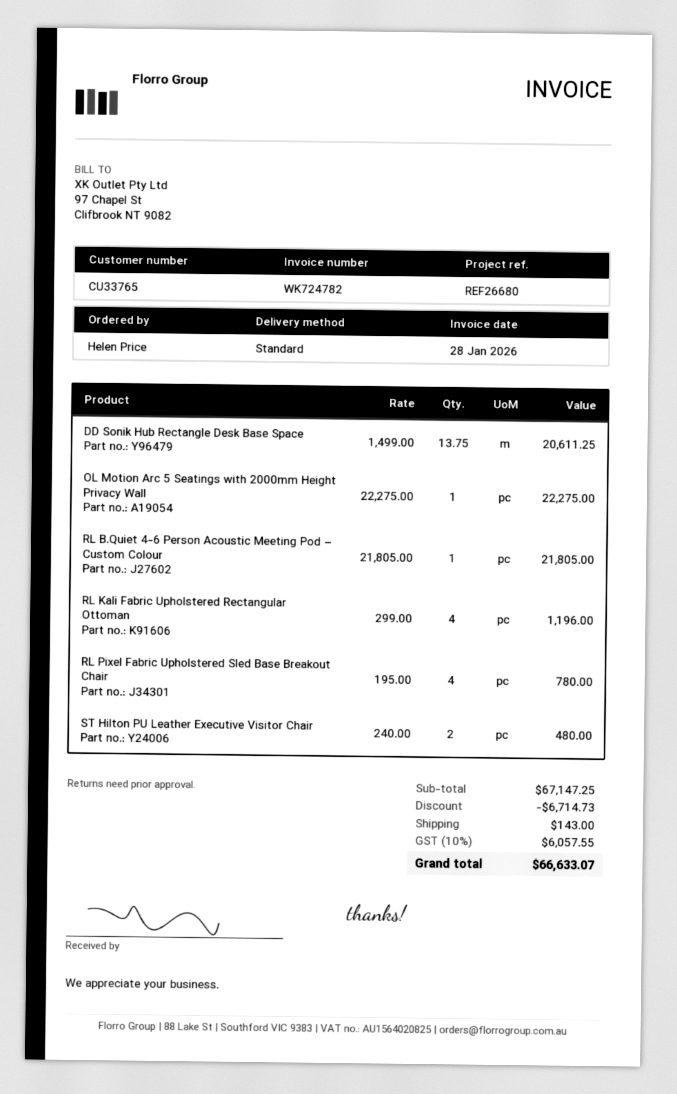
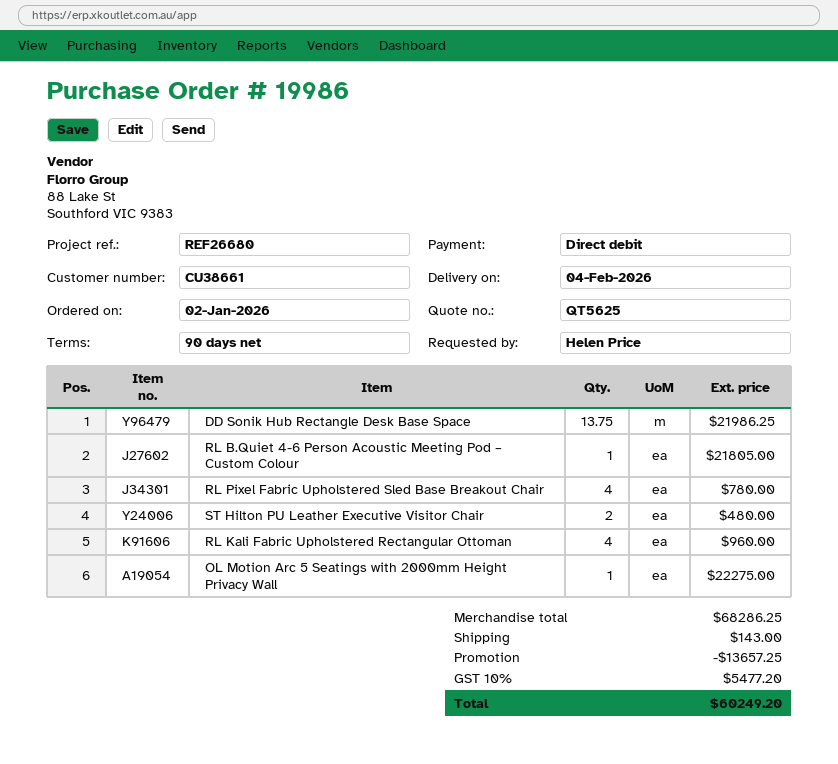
customer number: CU33765 -> CU38661
DD Sonik Hub Rectangle Desk Base Space: 13.75 for 20611.25 -> 13.75 for 21986.25
RL Kali Fabric Upholstered Rectangular Ottoman: 4 for 1196.00 -> 4 for 960.00
subtotal: 67147.25 -> 68286.25
discount: 6714.73 -> 13657.25
tax: 10% = 6057.55 -> 10% = 5477.20
total: 66633.07 -> 60249.20

